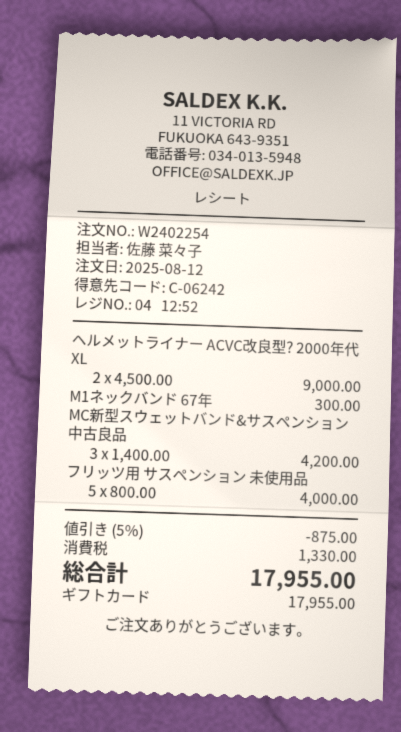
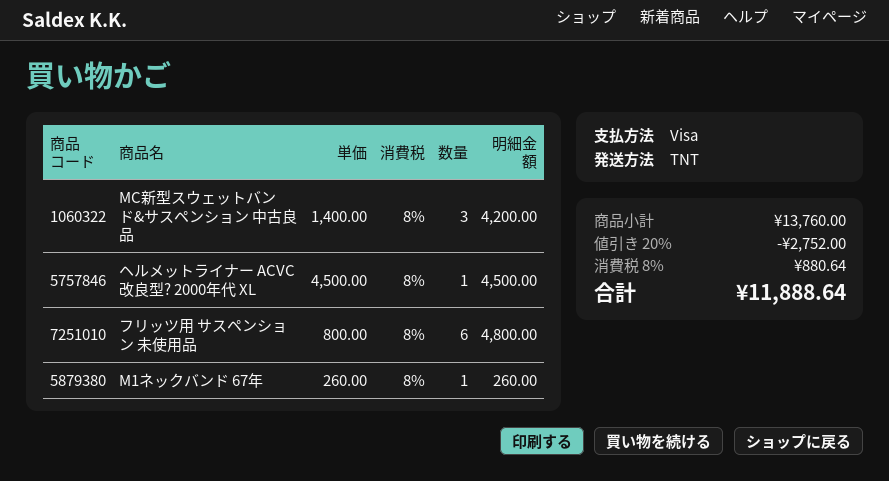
payment method: gift card -> Visa
ヘルメットライナー ACVC改良型? 2000年代 XL: 2 x 4500.00 = 9000.00 -> 1 x 4500.00 = 4500.00
M1ネックバンド 67年: 1 x 300.00 = 300.00 -> 1 x 260.00 = 260.00
フリッツ用 サスペンション 未使用品: 5 x 800.00 = 4000.00 -> 6 x 800.00 = 4800.00
discount: 5% = 875.00 -> 20% = 2752.00
tax: 1330.00 -> 880.64
total: 17955.00 -> 11888.64

